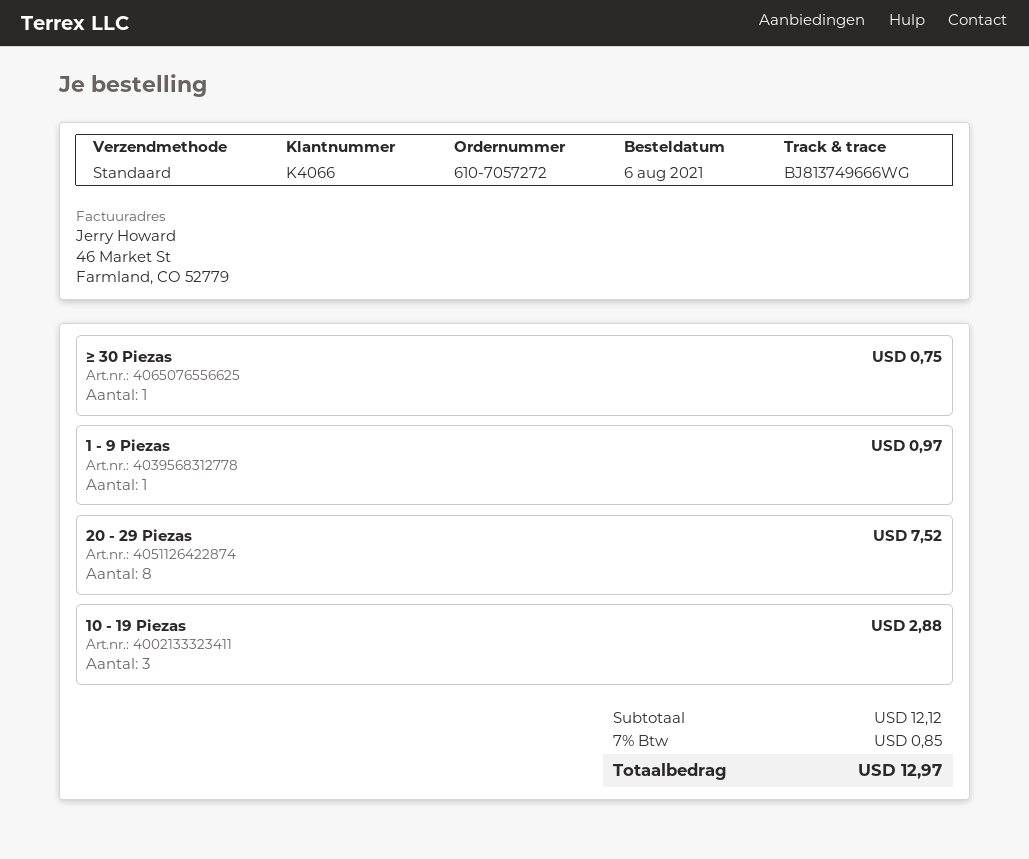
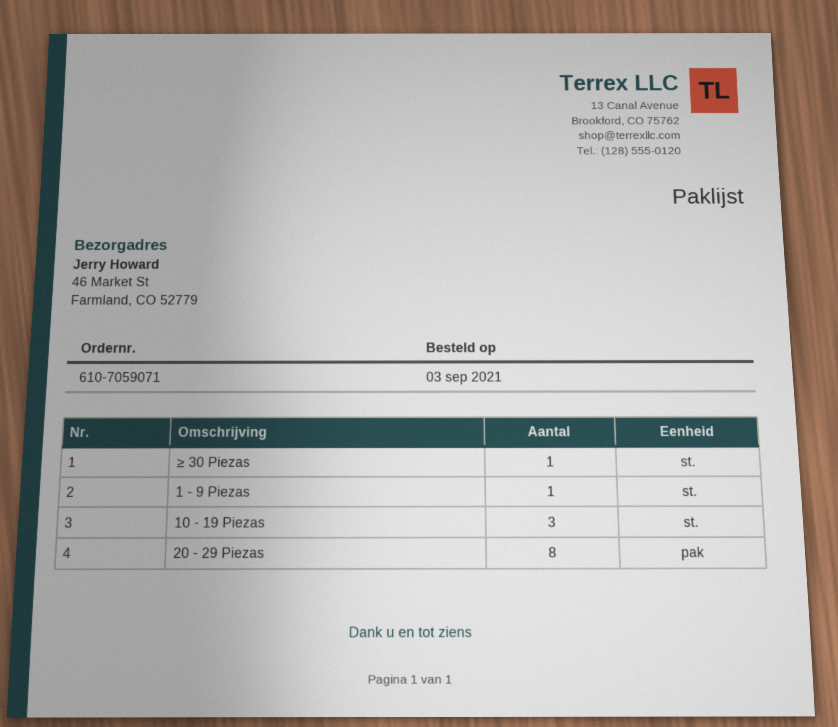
order number: 610-7057272 -> 610-7059071
order date: 2021-08-06 -> 2021-09-03

